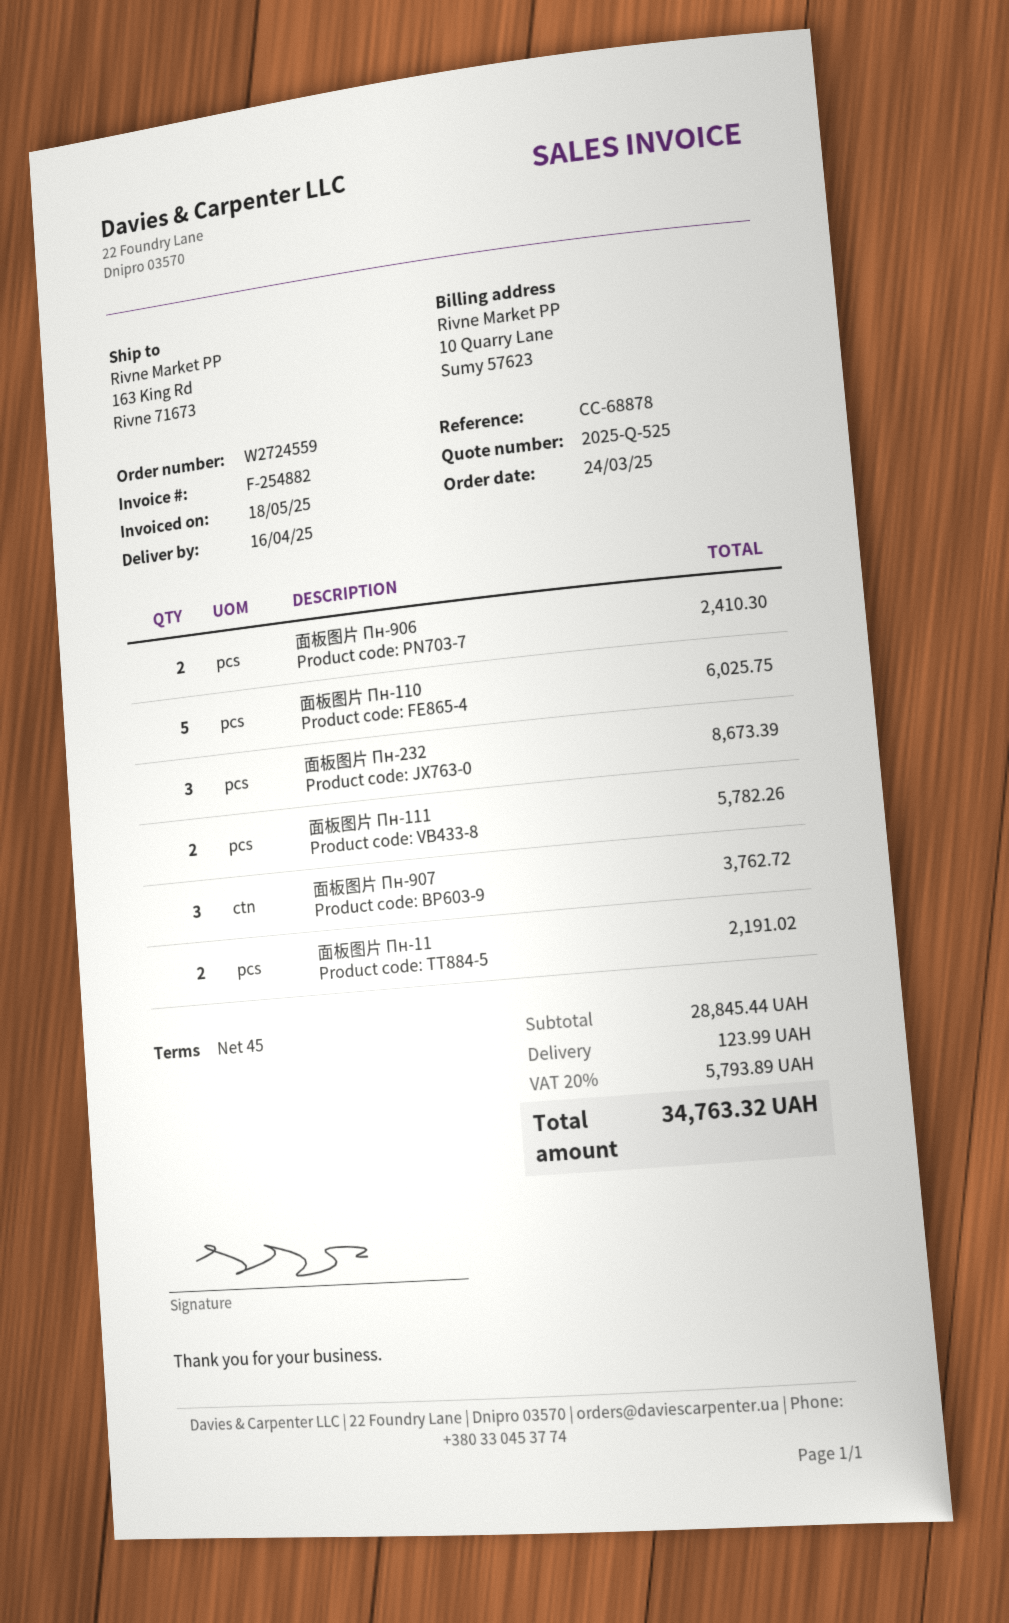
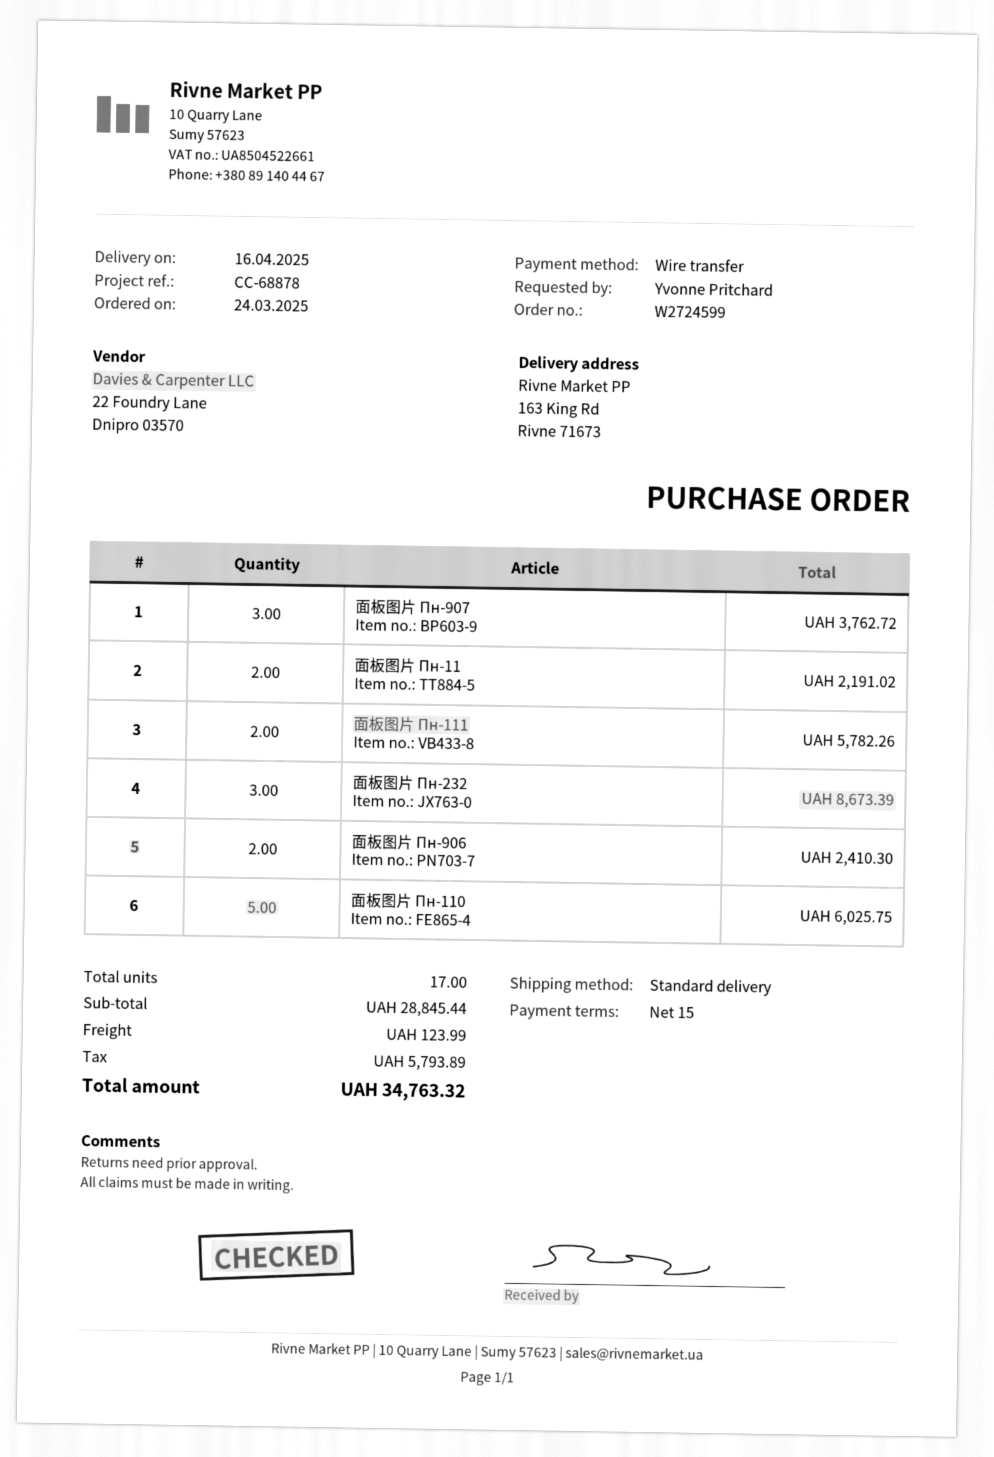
order number: W2724559 -> W2724599
payment terms: 45 days -> 15 days

